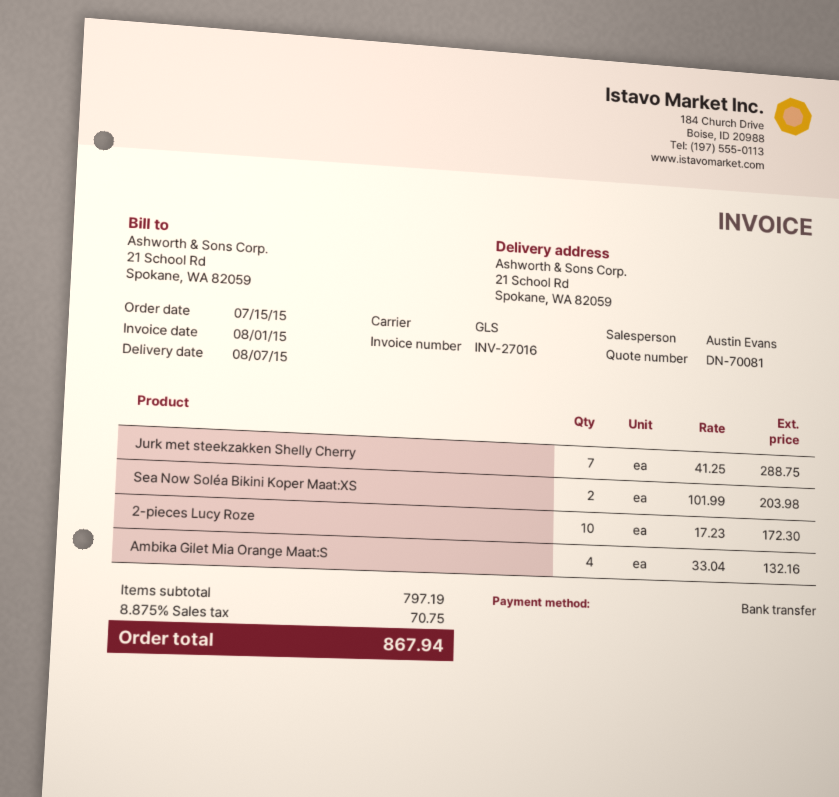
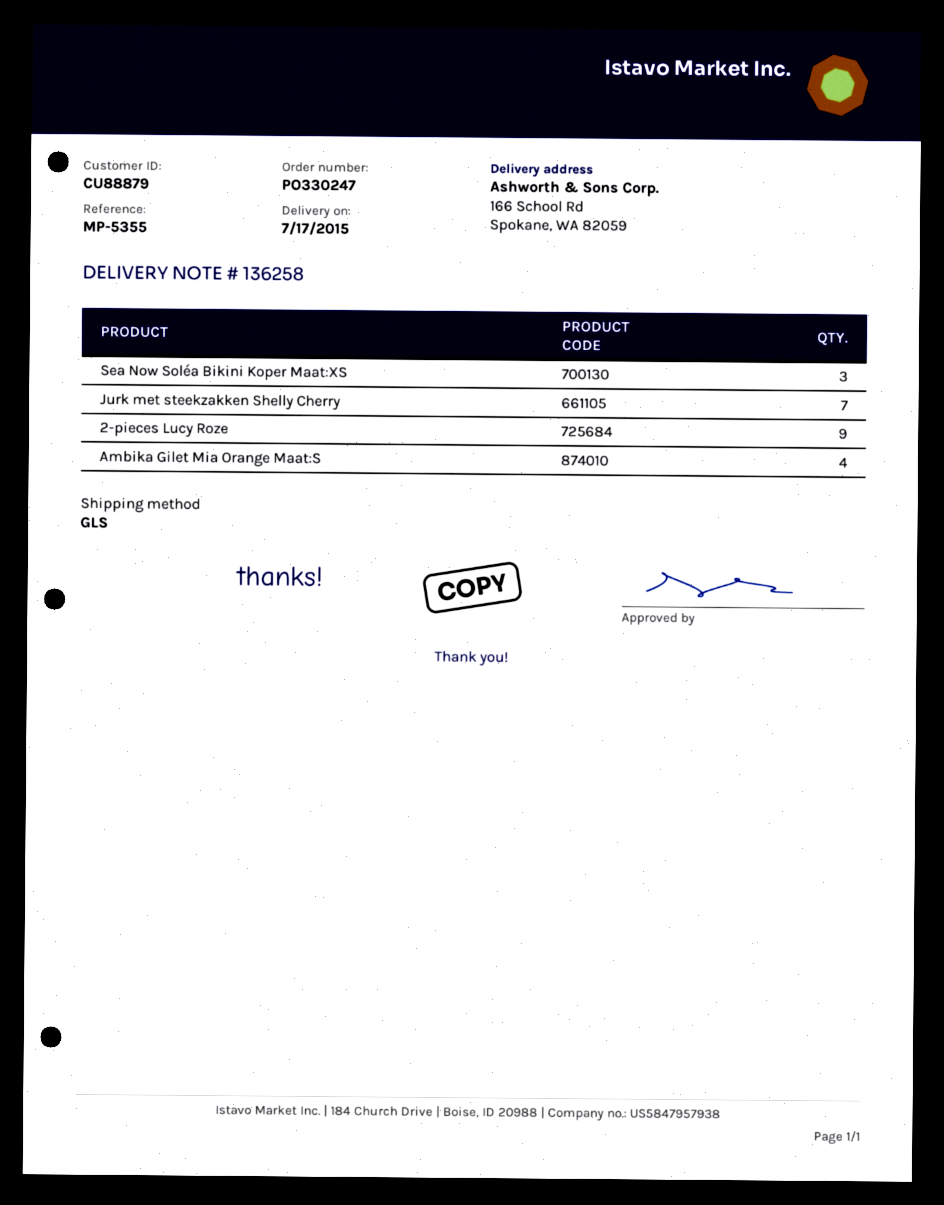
delivery date: 2015-08-07 -> 2015-07-17
ship to: 21 School Rd, Spokane, WA 82059 -> 166 School Rd, Spokane, WA 82059
Sea Now Soléa Bikini Koper Maat:XS: 2 -> 3
2-pieces Lucy Roze: 10 -> 9

